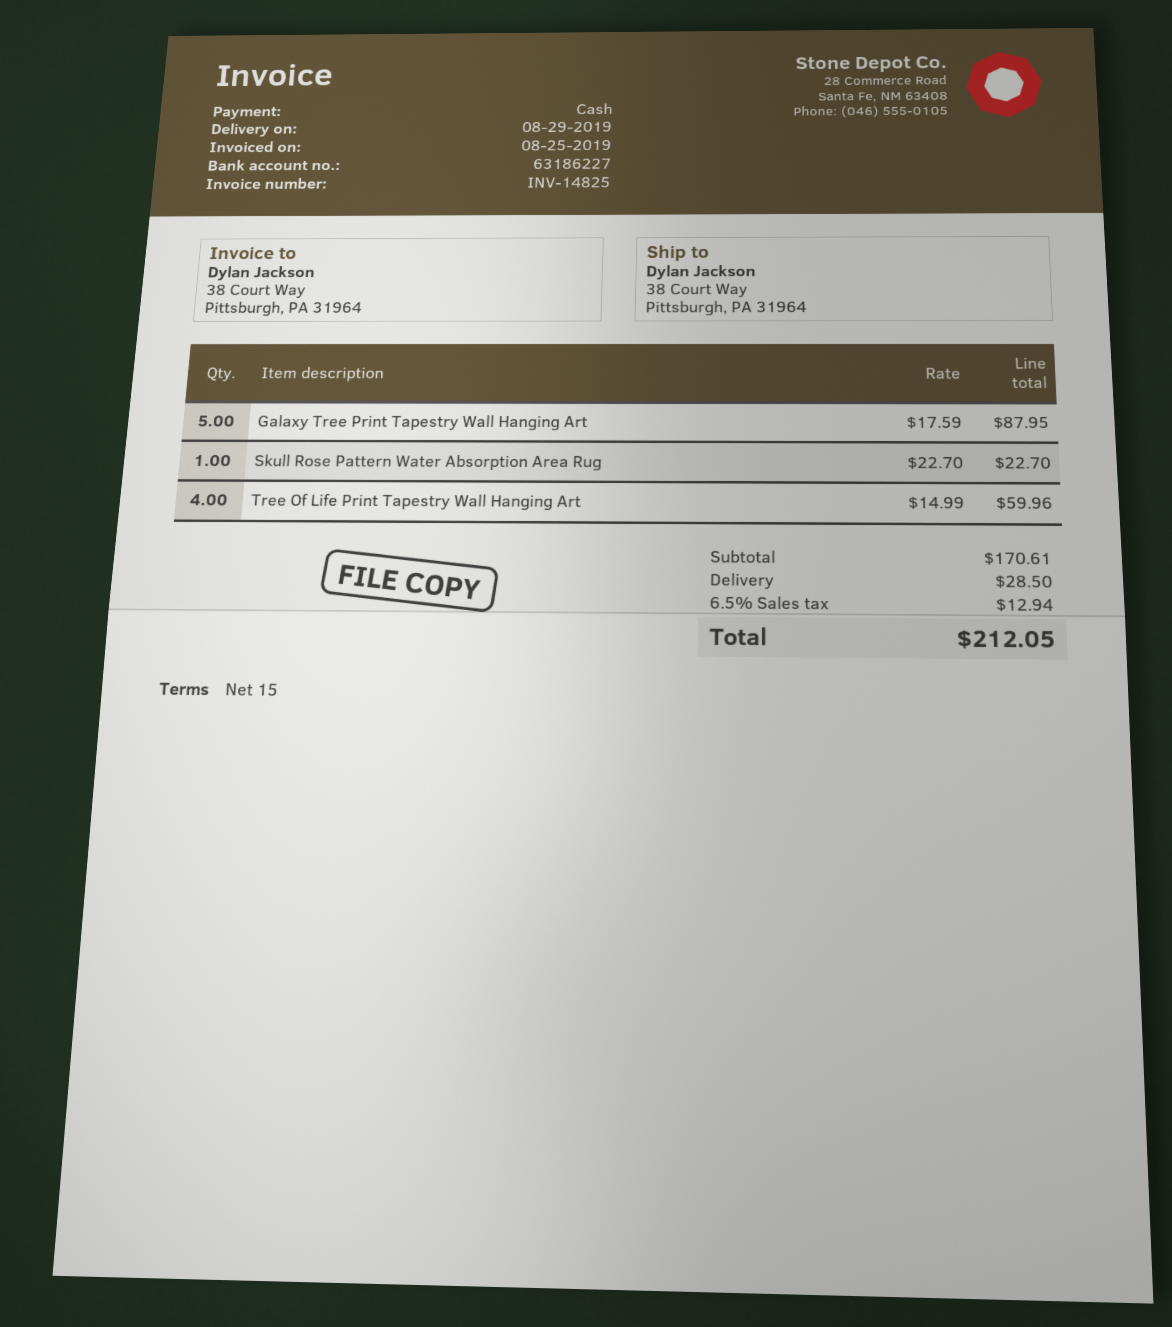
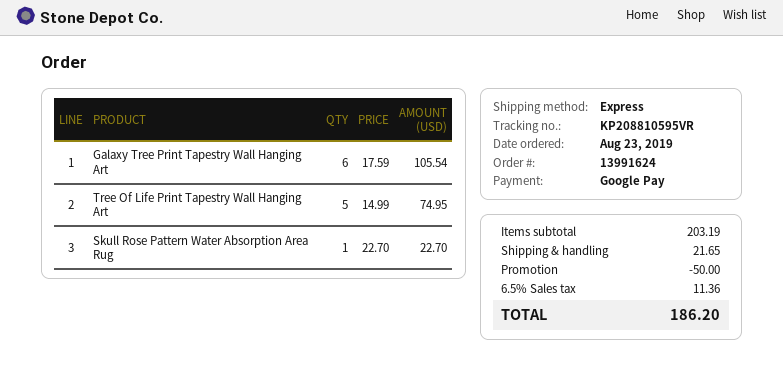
payment method: cash -> Google Pay
Galaxy Tree Print Tapestry Wall Hanging Art: 5 x 17.59 = 87.95 -> 6 x 17.59 = 105.54
Tree Of Life Print Tapestry Wall Hanging Art: 4 x 14.99 = 59.96 -> 5 x 14.99 = 74.95
subtotal: 170.61 -> 203.19
discount: none -> 50.00
shipping: 28.50 -> 21.65
tax: 6.5% = 12.94 -> 6.5% = 11.36
total: 212.05 -> 186.20

